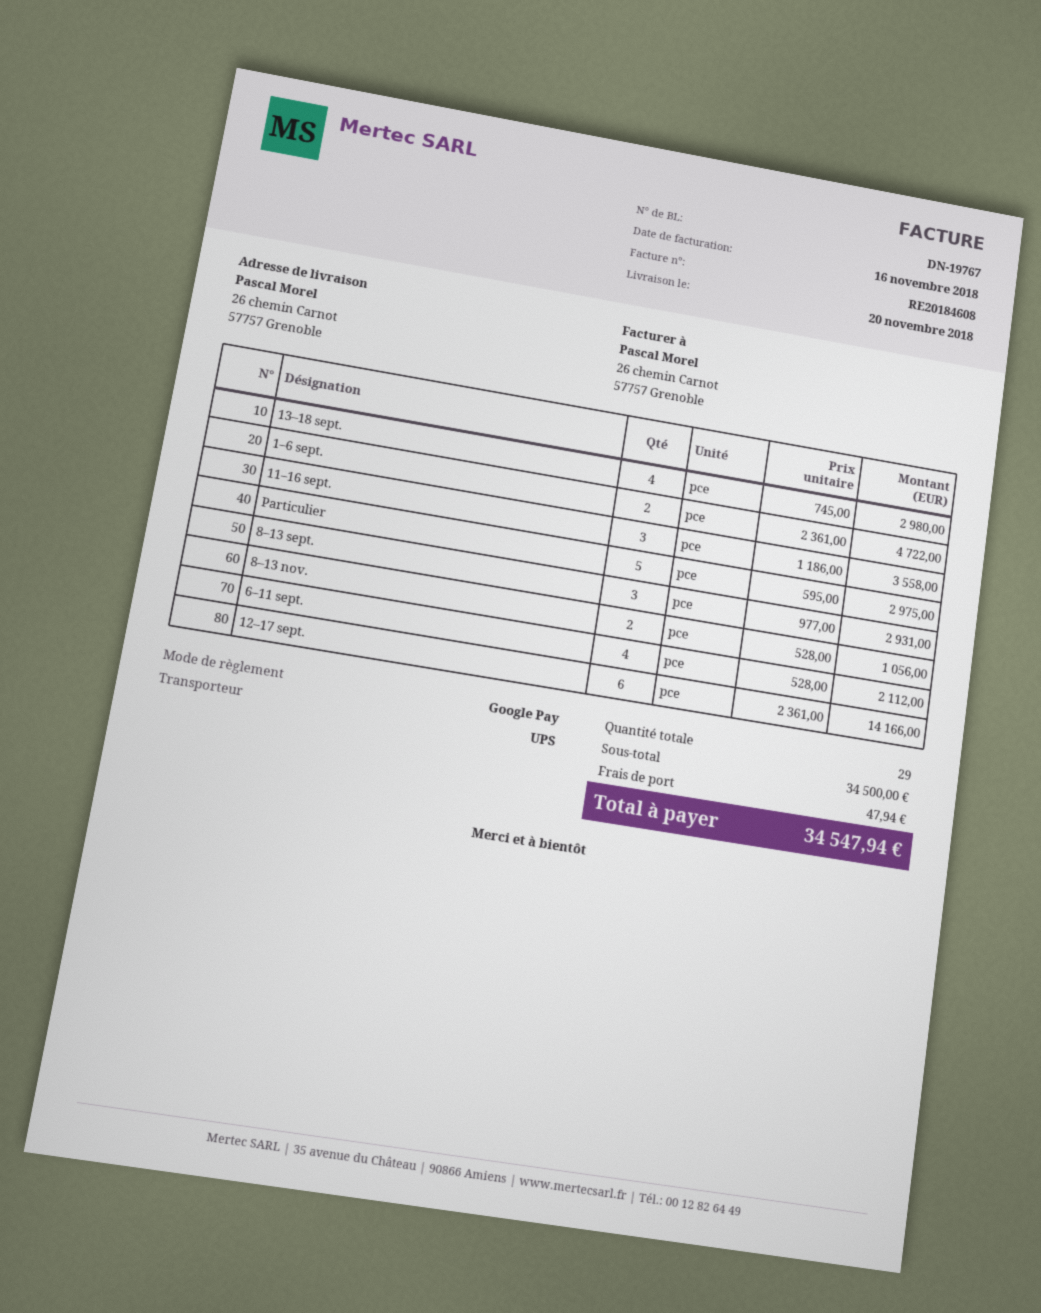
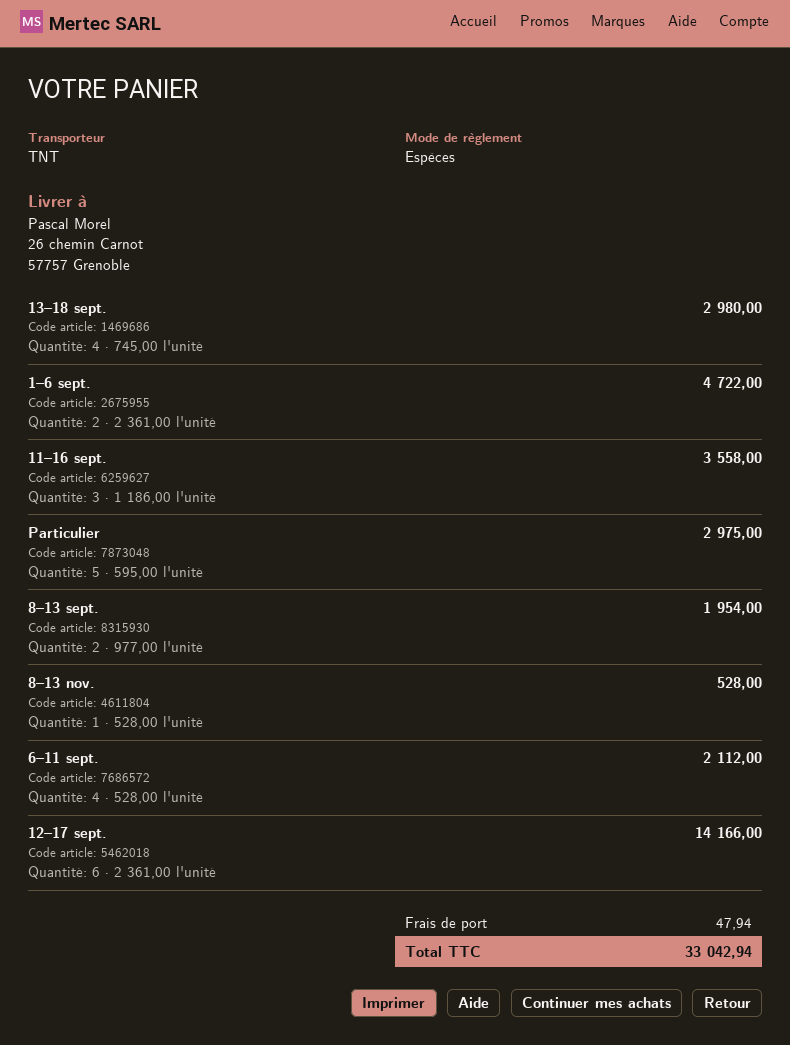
payment method: Google Pay -> cash
shipping method: UPS -> TNT
8–13 sept.: 3 x 977.00 = 2931.00 -> 2 x 977.00 = 1954.00
8–13 nov.: 2 x 528.00 = 1056.00 -> 1 x 528.00 = 528.00
total: 34547.94 -> 33042.94

